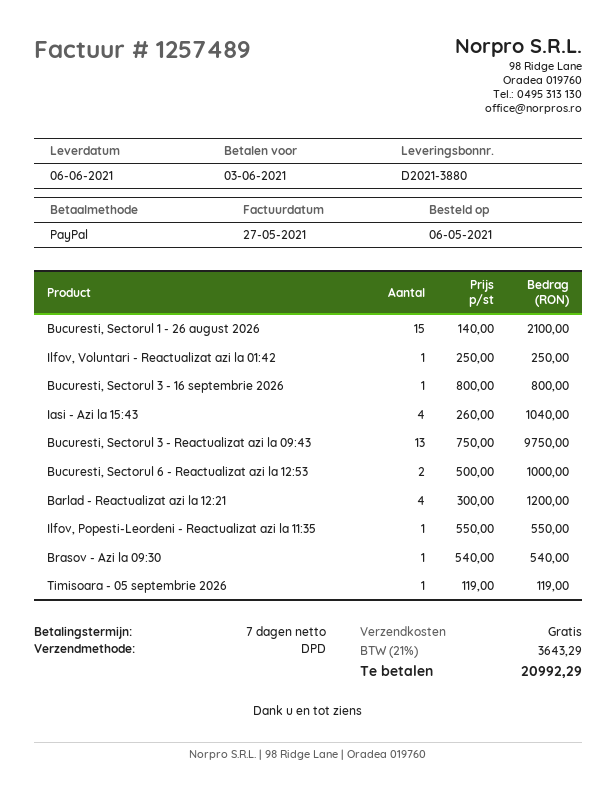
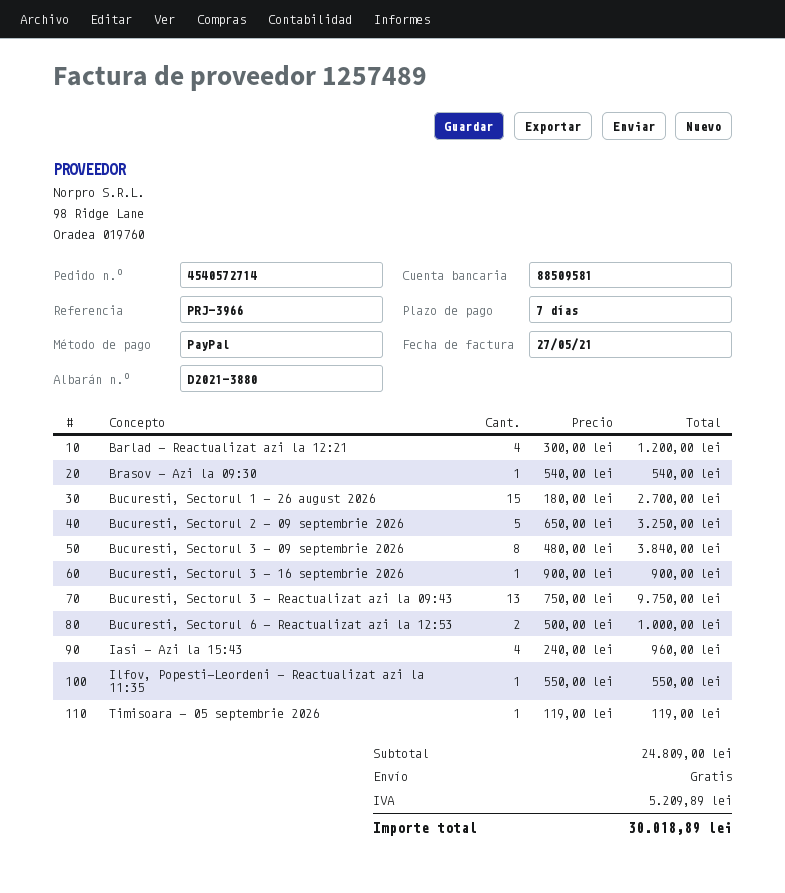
Bucuresti, Sectorul 1 - 26 august 2026: 15 x 140.00 = 2100.00 -> 15 x 180.00 = 2700.00
Ilfov, Voluntari - Reactualizat azi la 01:42: 1 x 250.00 = 250.00 -> none
Bucuresti, Sectorul 3 - 16 septembrie 2026: 1 x 800.00 = 800.00 -> 1 x 900.00 = 900.00
Iasi - Azi la 15:43: 4 x 260.00 = 1040.00 -> 4 x 240.00 = 960.00
Bucuresti, Sectorul 2 - 09 septembrie 2026: none -> 5 x 650.00 = 3250.00
Bucuresti, Sectorul 3 - 09 septembrie 2026: none -> 8 x 480.00 = 3840.00
tax: 3643.29 -> 5209.89
total: 20992.29 -> 30018.89

